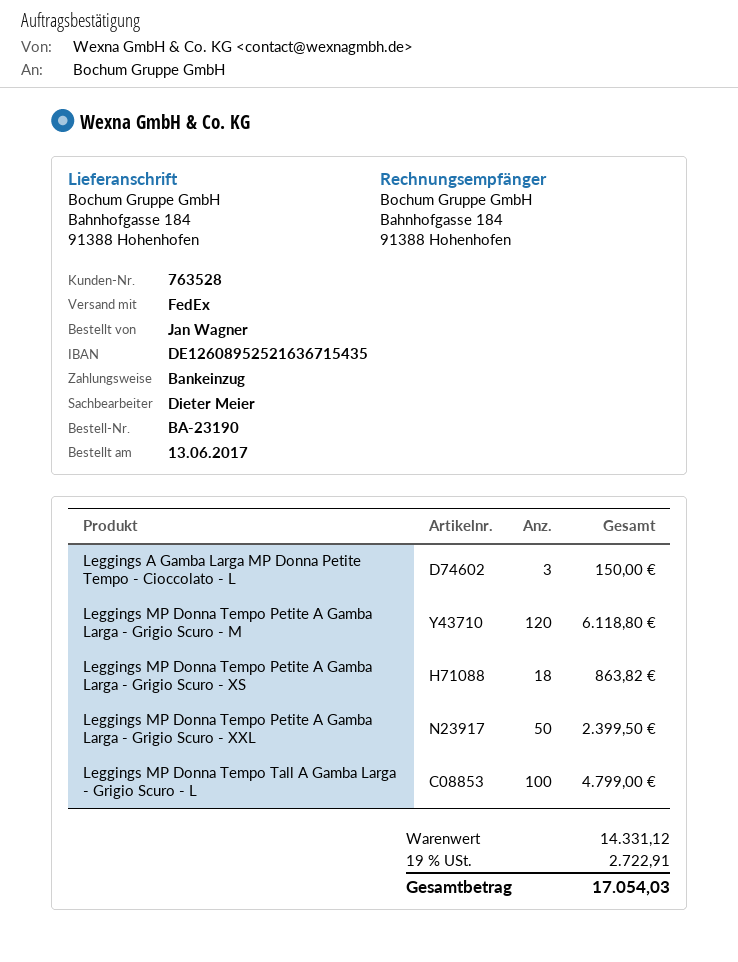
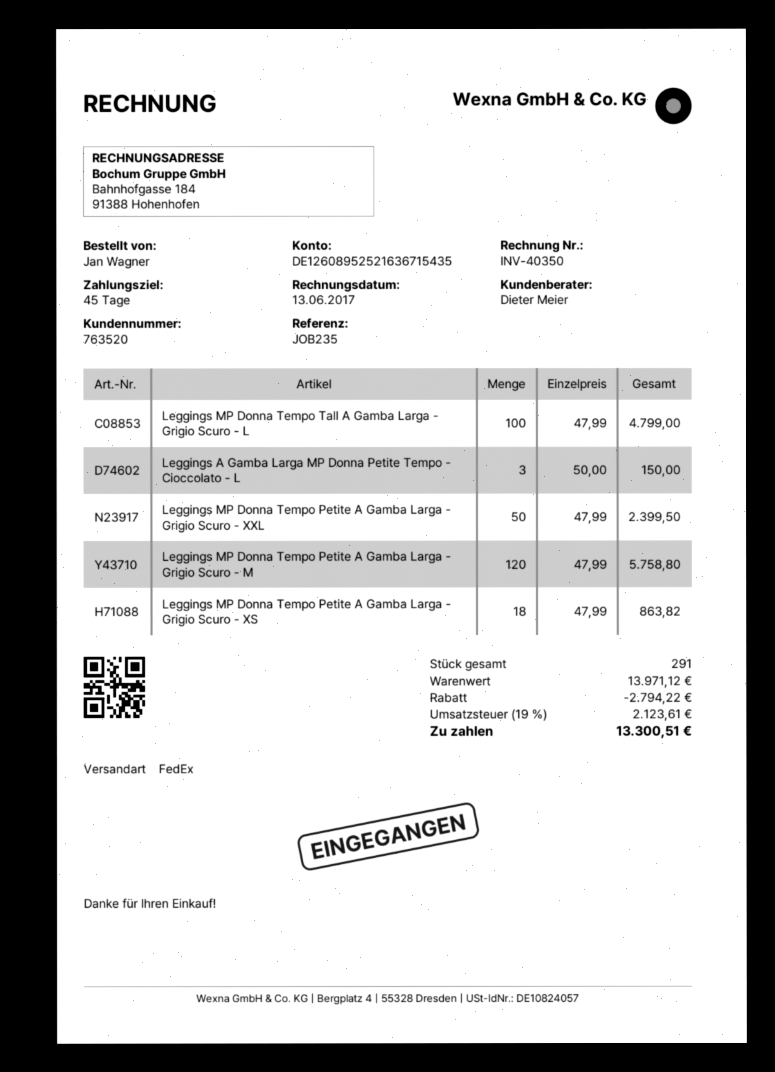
customer number: 763528 -> 763520
Leggings MP Donna Tempo Petite A Gamba Larga - Grigio Scuro - M: 120 for 6118.80 -> 120 for 5758.80
subtotal: 14331.12 -> 13971.12
discount: none -> 2794.22
tax: 19% = 2722.91 -> 19% = 2123.61
total: 17054.03 -> 13300.51

